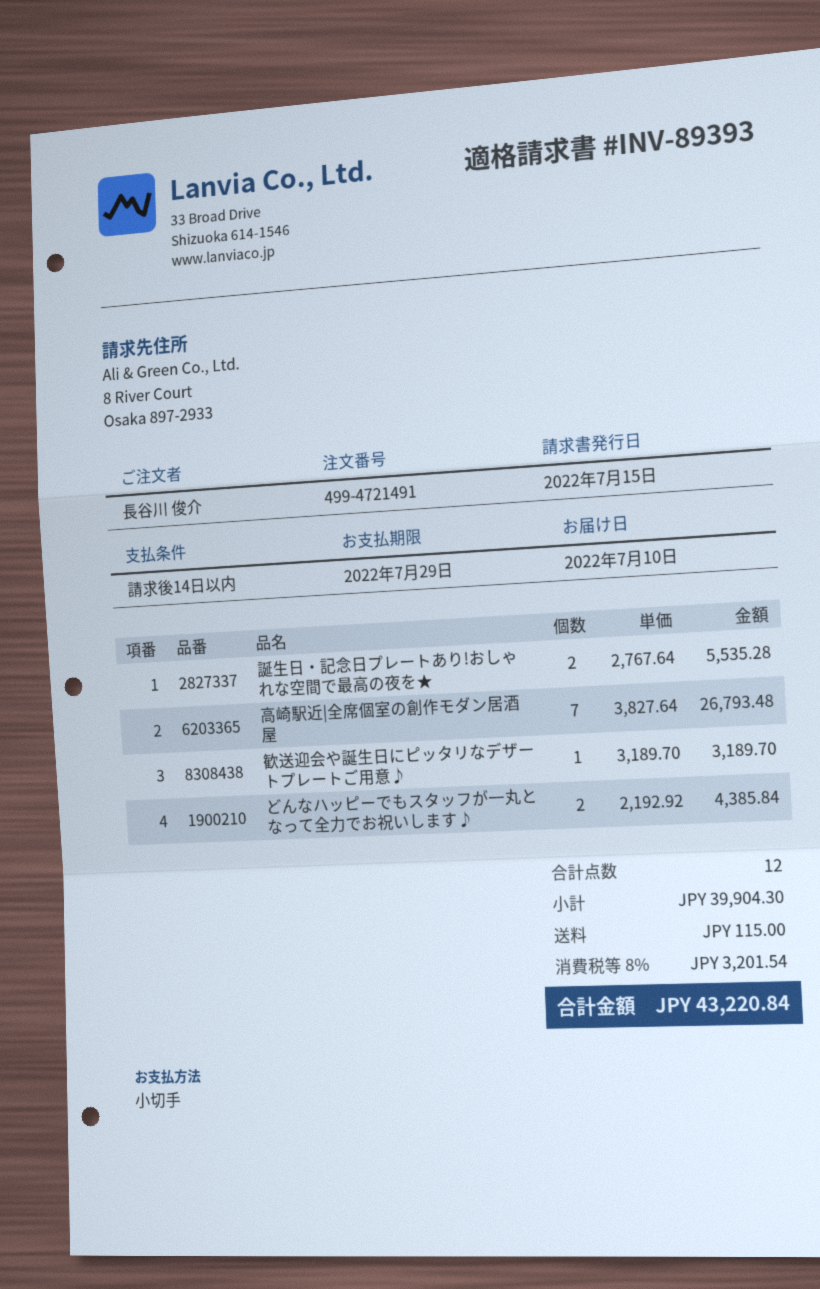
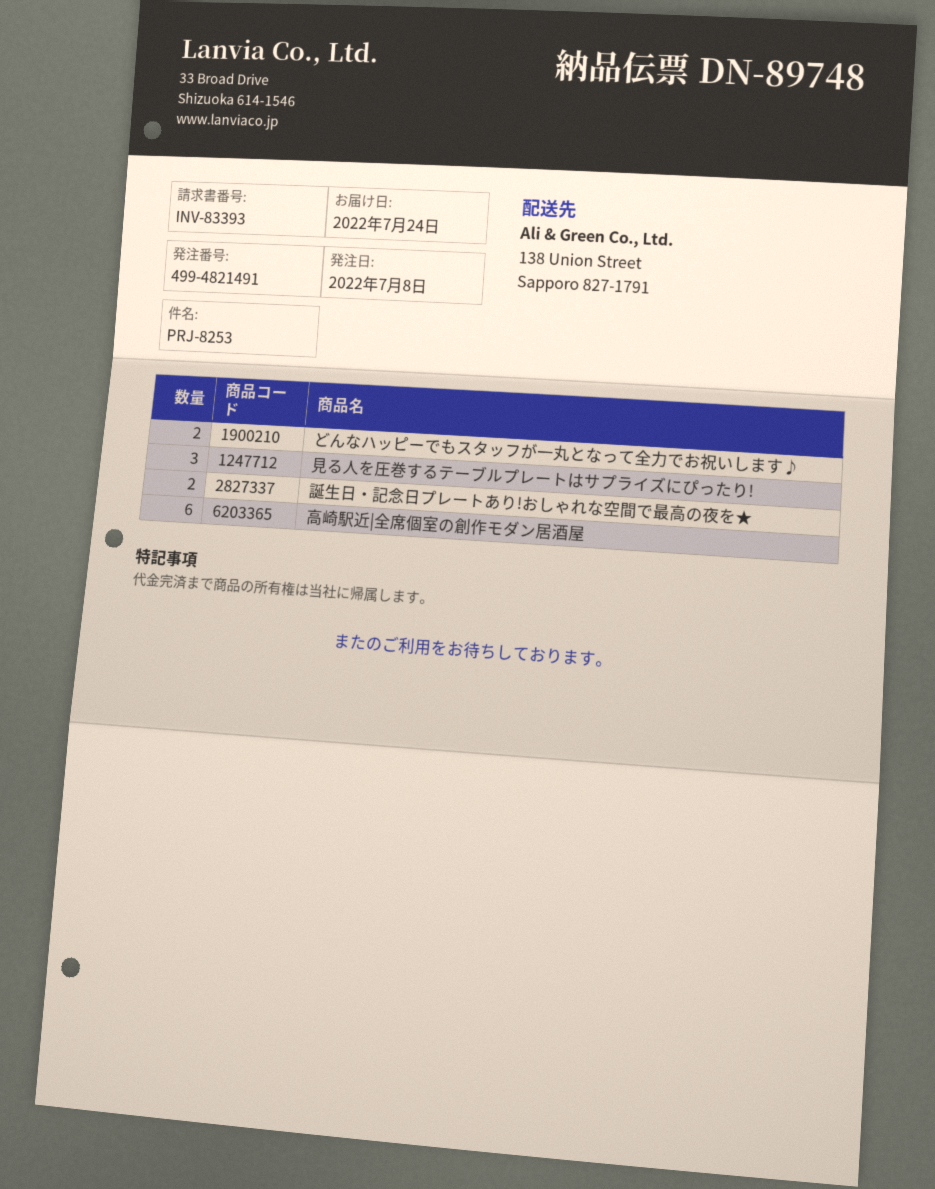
order number: 499-4721491 -> 499-4821491
delivery date: 2022-07-10 -> 2022-07-24
invoice number: INV-89393 -> INV-83393
高崎駅近|全席個室の創作モダン居酒屋: 7 -> 6
歓送迎会や誕生日にピッタリなデザートプレートご用意♪: 1 -> none
見る人を圧巻するテーブルプレートはサプライズにぴったり!: none -> 3

